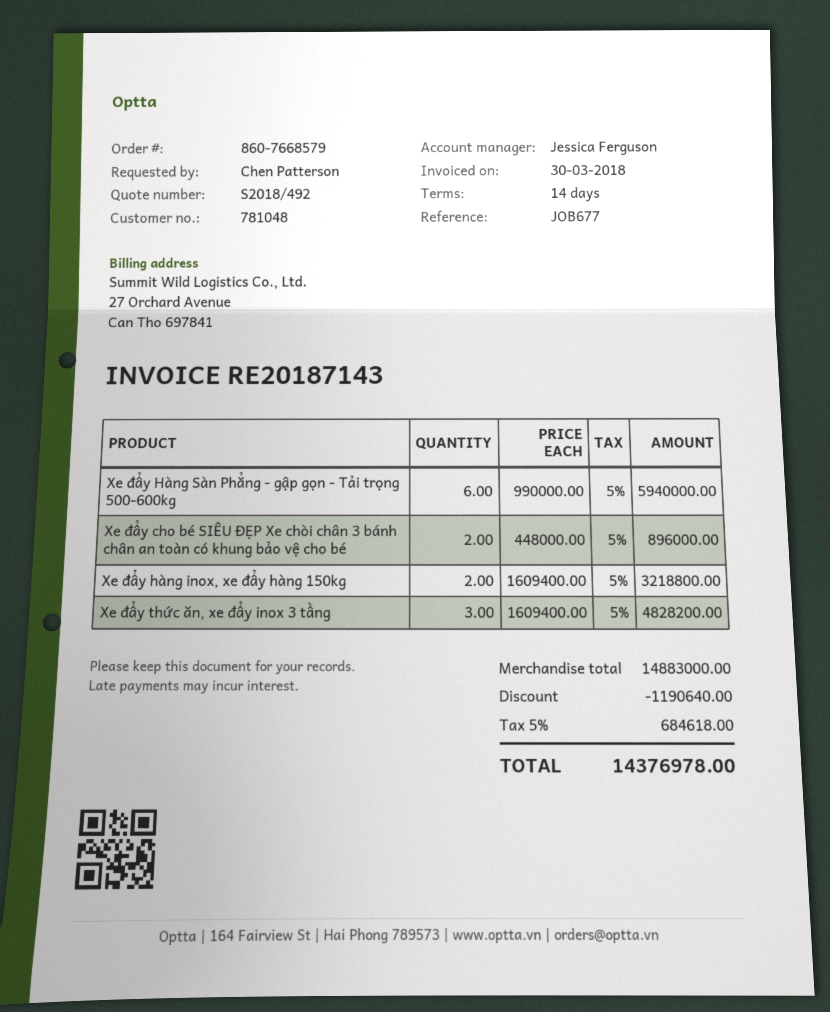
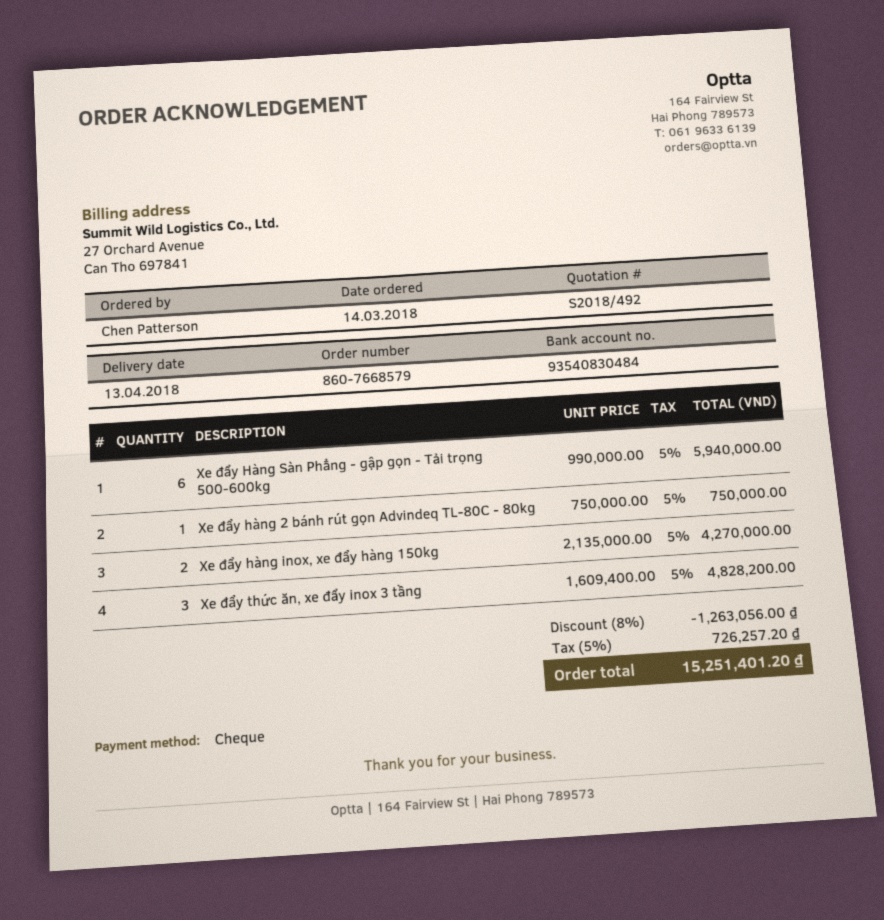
Xe đẩy cho bé SIÊU ĐẸP Xe chòi chân 3 bánh chân an toàn có khung bảo vệ cho bé: 2 x 448000.00 = 896000.00 -> none
Xe đẩy hàng inox, xe đẩy hàng 150kg: 2 x 1609400.00 = 3218800.00 -> 2 x 2135000.00 = 4270000.00
Xe đẩy hàng 2 bánh rút gọn Advindeq TL-80C - 80kg: none -> 1 x 750000.00 = 750000.00
discount: 1190640.00 -> 1263056.00
tax: 5% = 684618.00 -> 5% = 726257.20
total: 14376978.00 -> 15251401.20

